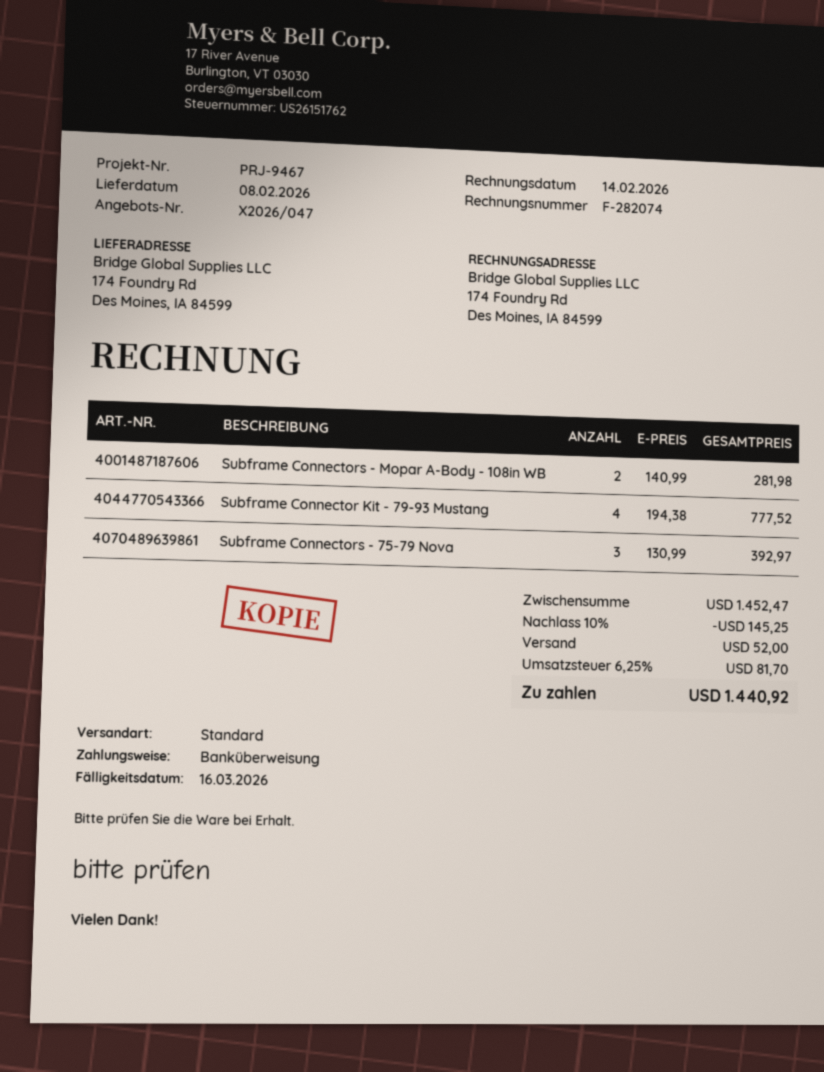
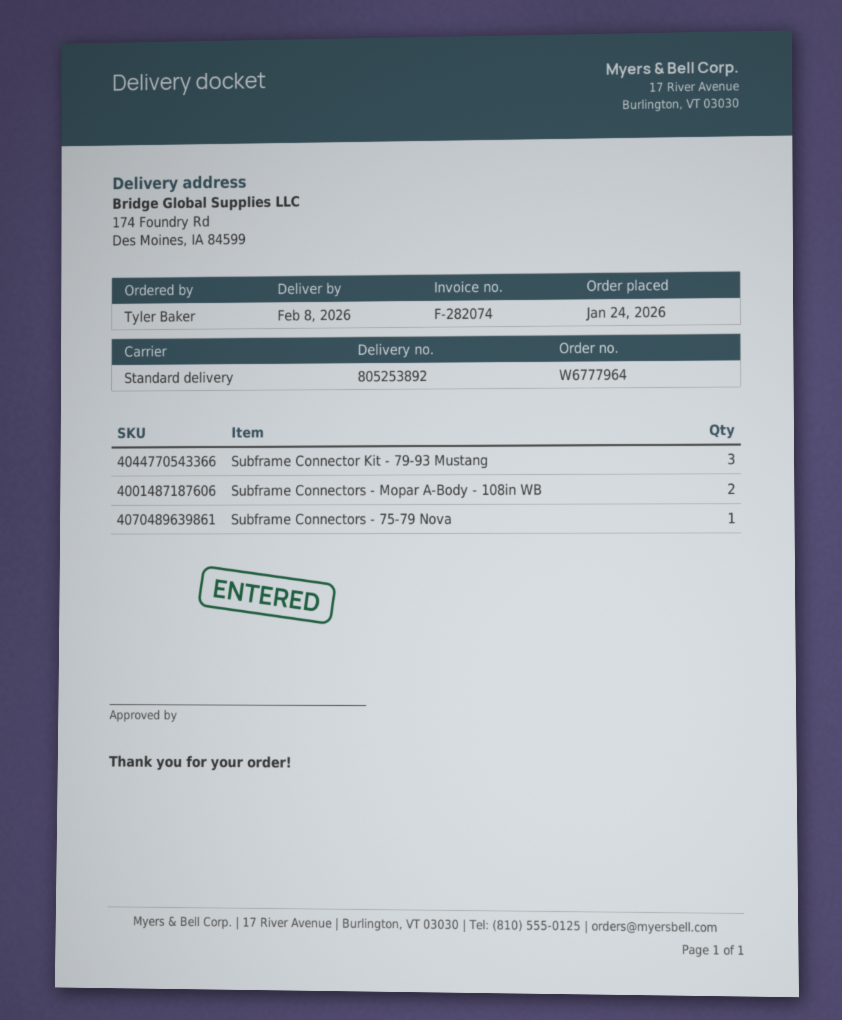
Subframe Connector Kit - 79-93 Mustang: 4 -> 3
Subframe Connectors - 75-79 Nova: 3 -> 1

